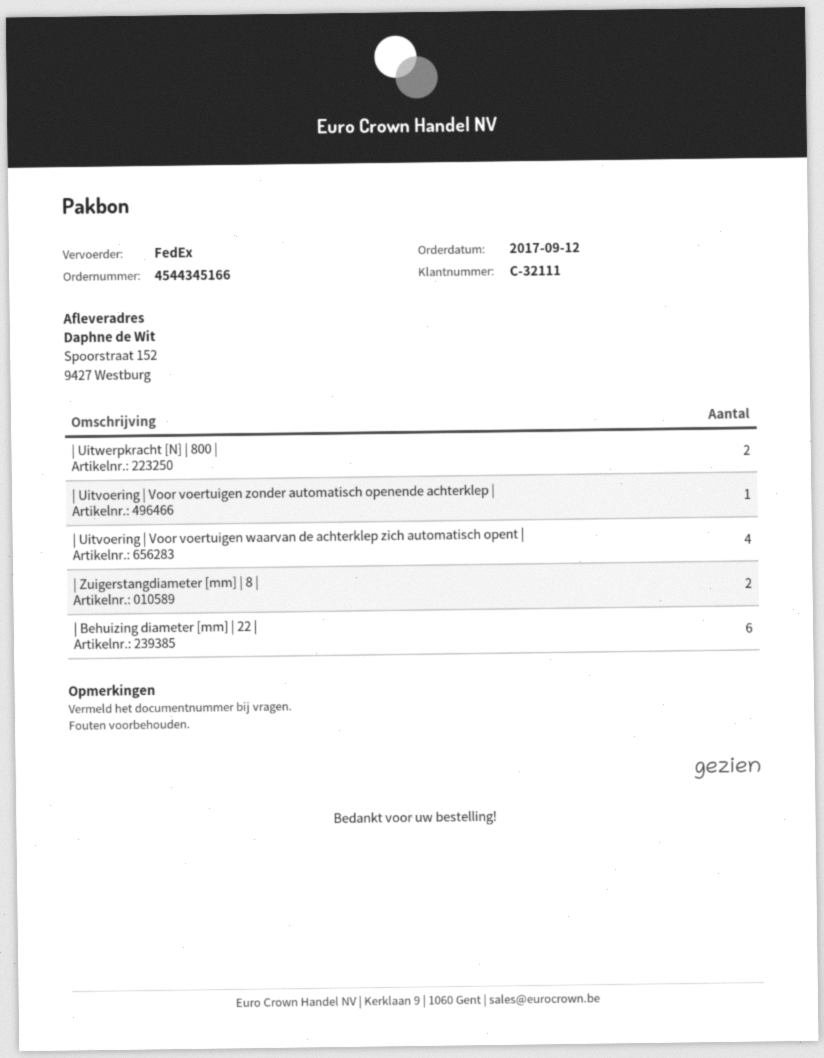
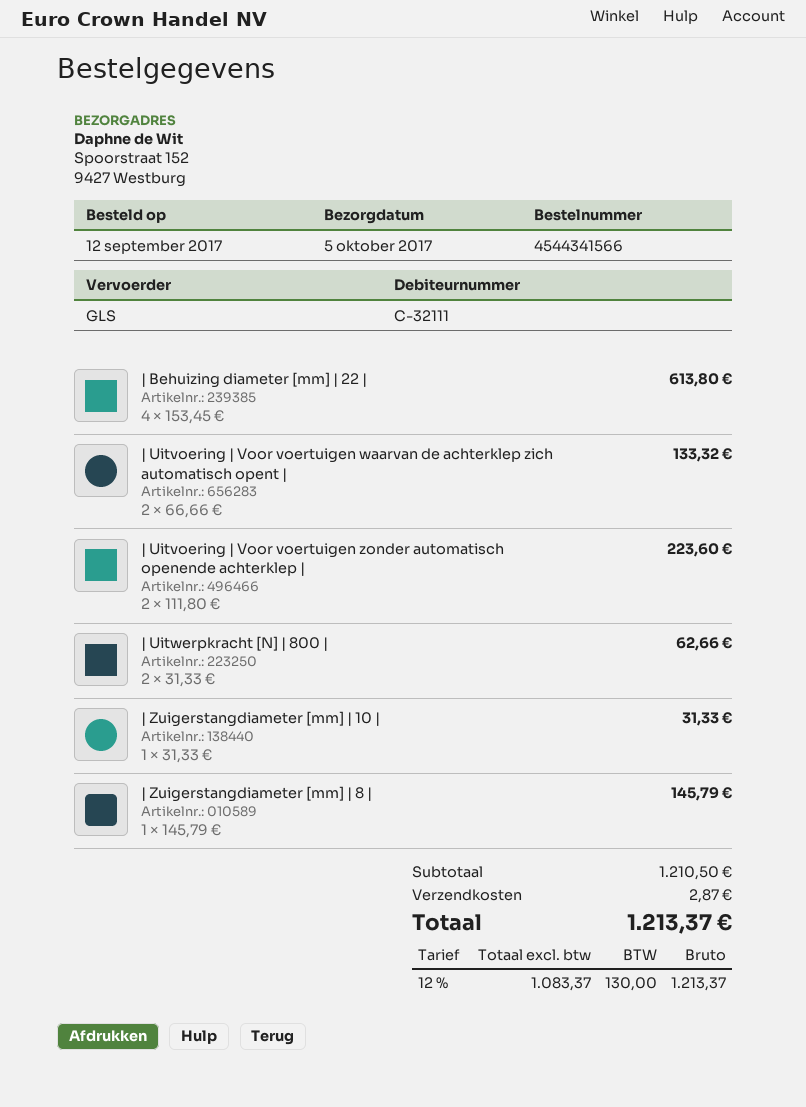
order number: 4544345166 -> 4544341566
shipping method: FedEx -> GLS
| Uitvoering | Voor voertuigen zonder automatisch openende achterklep |: 1 -> 2
| Uitvoering | Voor voertuigen waarvan de achterklep zich automatisch opent |: 4 -> 2
| Zuigerstangdiameter [mm] | 8 |: 2 -> 1
| Behuizing diameter [mm] | 22 |: 6 -> 4
| Zuigerstangdiameter [mm] | 10 |: none -> 1

